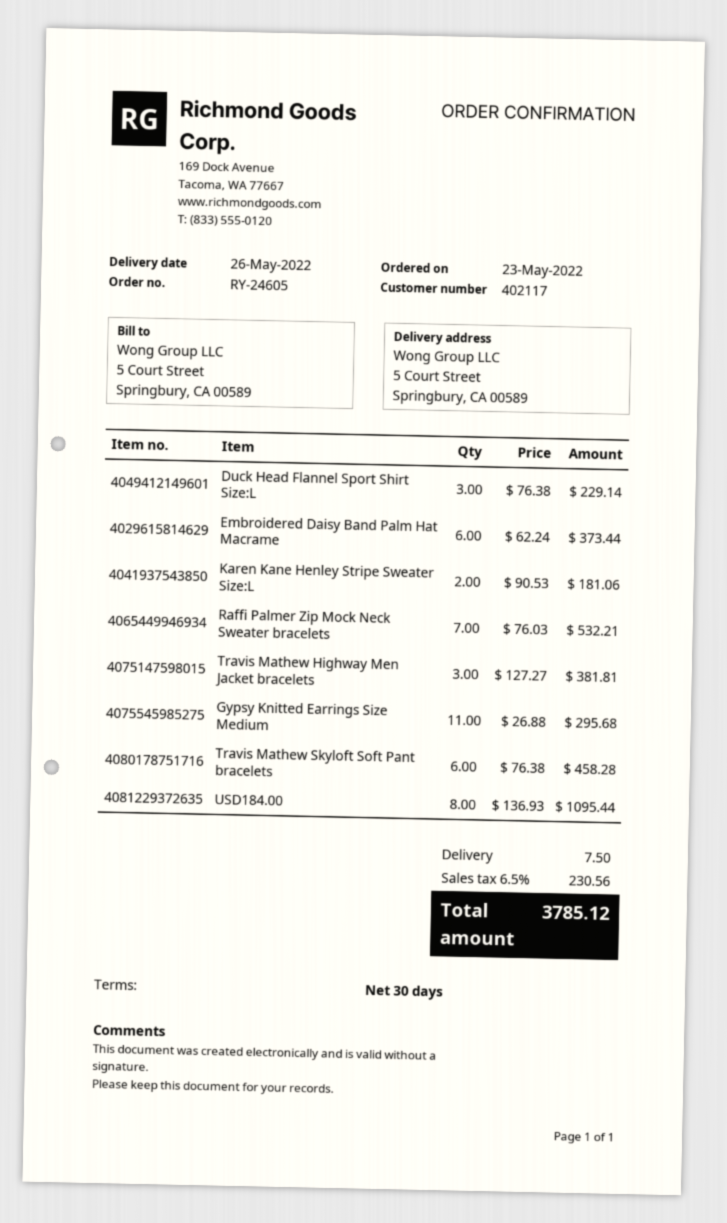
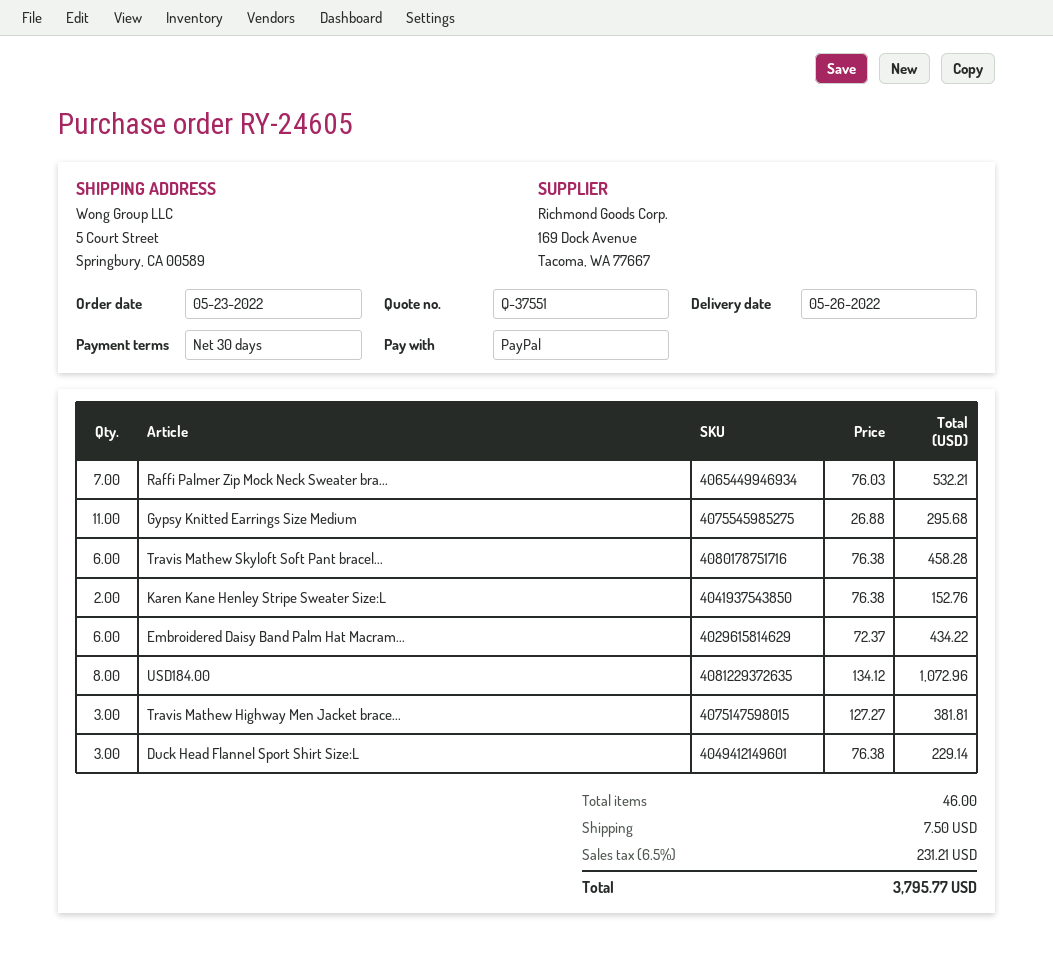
Embroidered Daisy Band Palm Hat Macrame: 6 x 62.24 = 373.44 -> 6 x 72.37 = 434.22
Karen Kane Henley Stripe Sweater Size:L: 2 x 90.53 = 181.06 -> 2 x 76.38 = 152.76
USD184.00: 8 x 136.93 = 1095.44 -> 8 x 134.12 = 1072.96
tax: 6.5% = 230.56 -> 6.5% = 231.21
total: 3785.12 -> 3795.77

